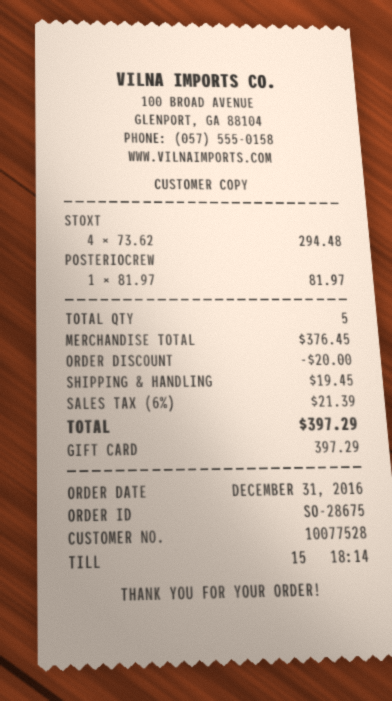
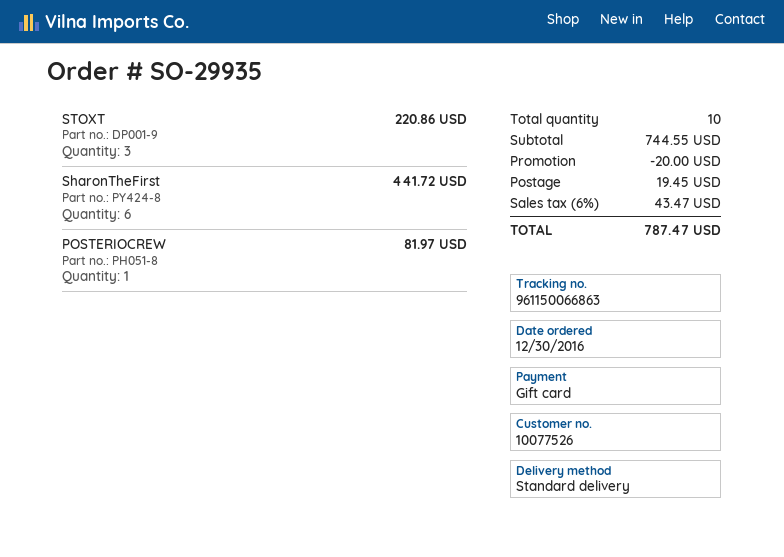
order number: SO-28675 -> SO-29935
order date: 2016-12-31 -> 2016-12-30
customer number: 10077528 -> 10077526
STOXT: 4 for 294.48 -> 3 for 220.86
SharonTheFirst: none -> 6 for 441.72
total quantity: 5 -> 10
subtotal: 376.45 -> 744.55
tax: 6% = 21.39 -> 6% = 43.47
total: 397.29 -> 787.47

